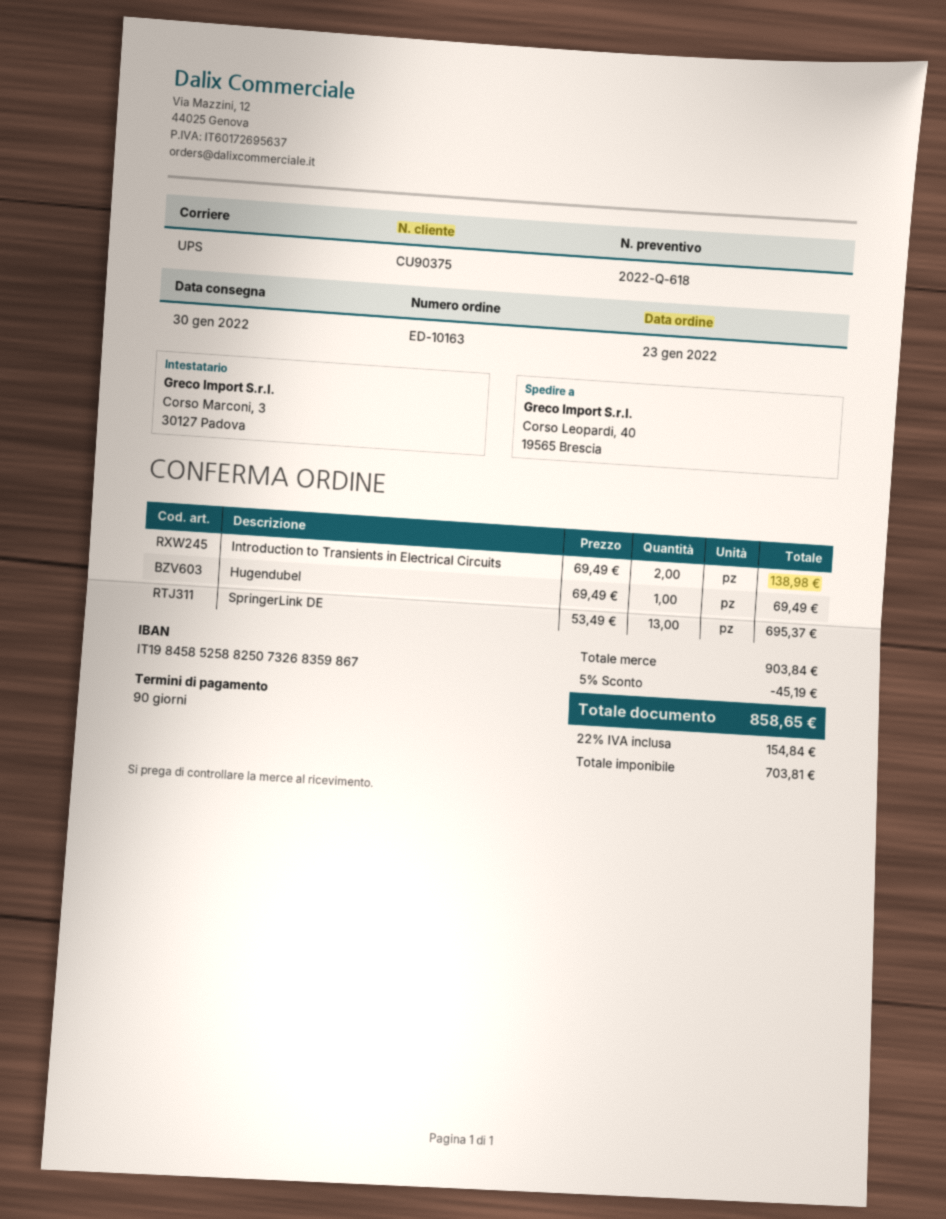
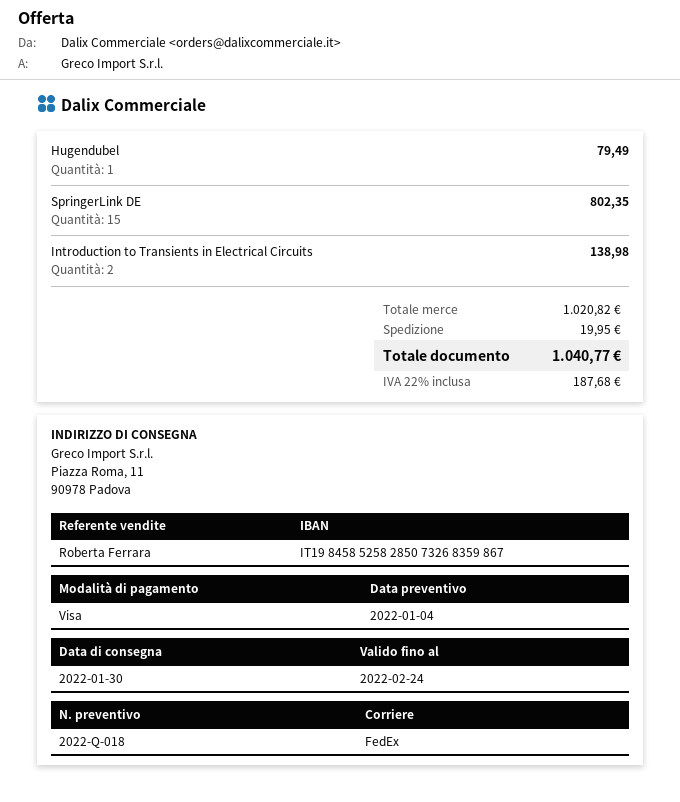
quote number: 2022-Q-618 -> 2022-Q-018
bank account: IT1984585258825073268359867 -> IT1984585258285073268359867
shipping method: UPS -> FedEx
ship to: Corso Leopardi, 40, 19565 Brescia -> Piazza Roma, 11, 90978 Padova
Hugendubel: 1 for 69.49 -> 1 for 79.49
SpringerLink DE: 13 for 695.37 -> 15 for 802.35
subtotal: 903.84 -> 1020.82
discount: 5% = 45.19 -> none
shipping: none -> 19.95
tax: 22% = 154.84 -> 22% = 187.68
total: 858.65 -> 1040.77

